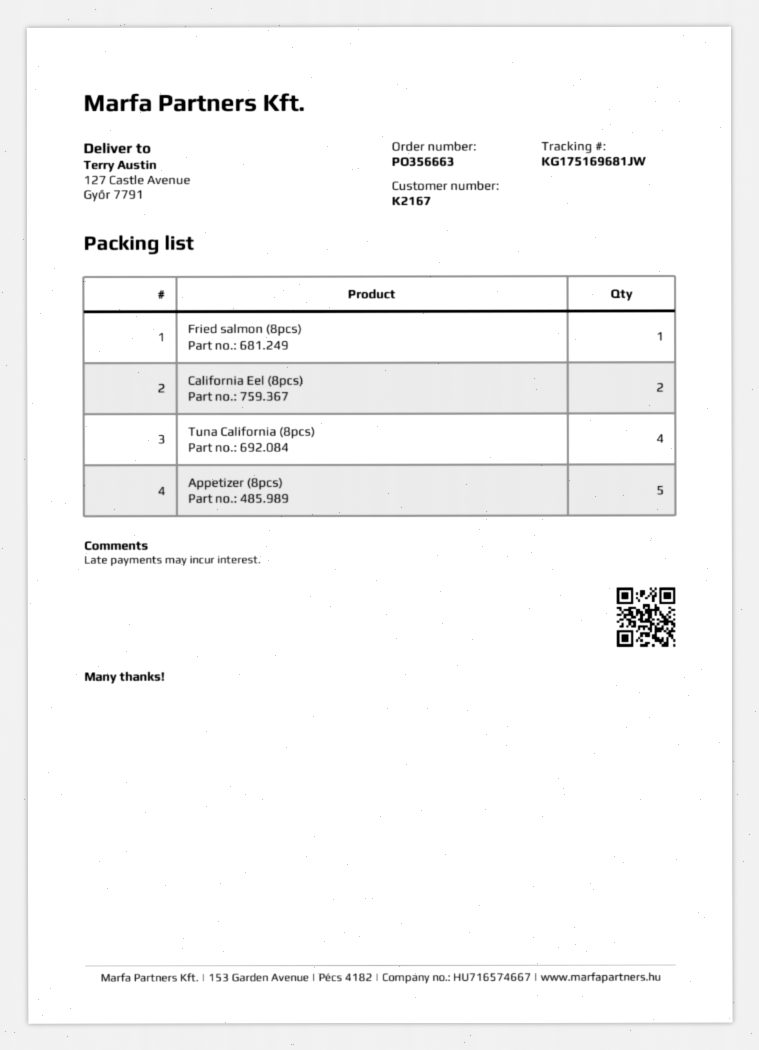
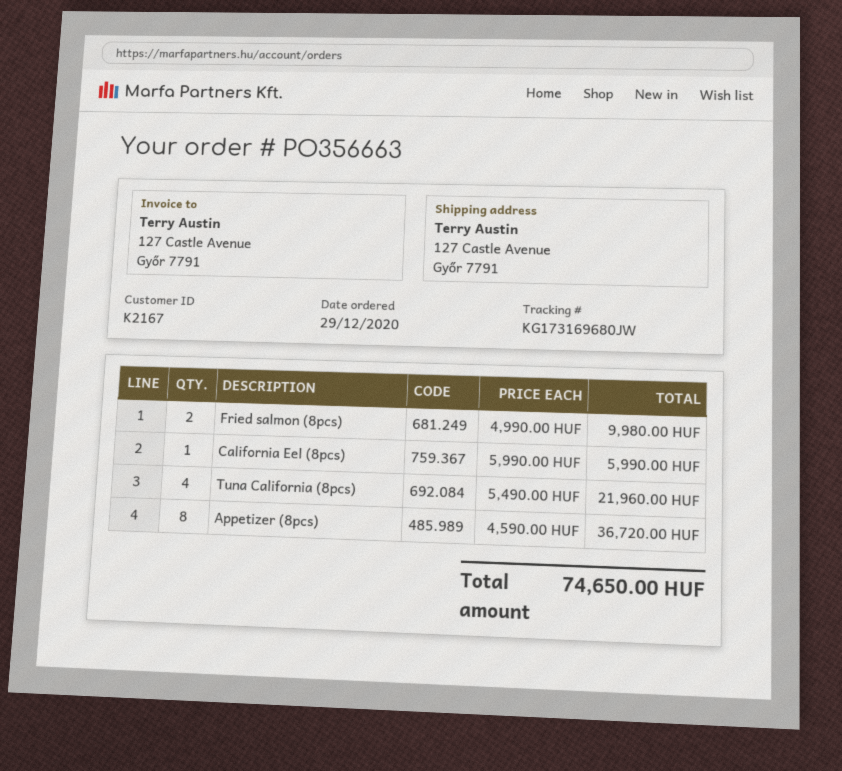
tracking number: KG175169681JW -> KG173169680JW
Fried salmon (8pcs): 1 -> 2
California Eel (8pcs): 2 -> 1
Appetizer (8pcs): 5 -> 8

